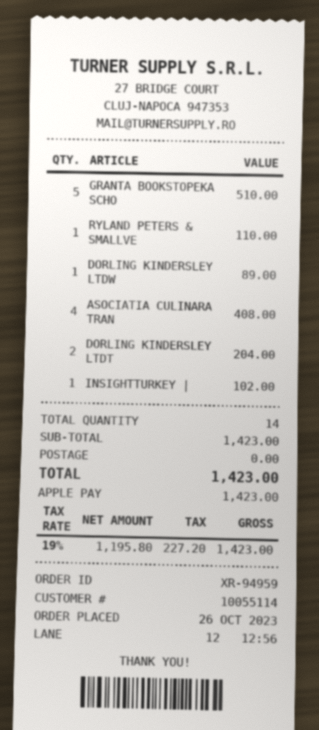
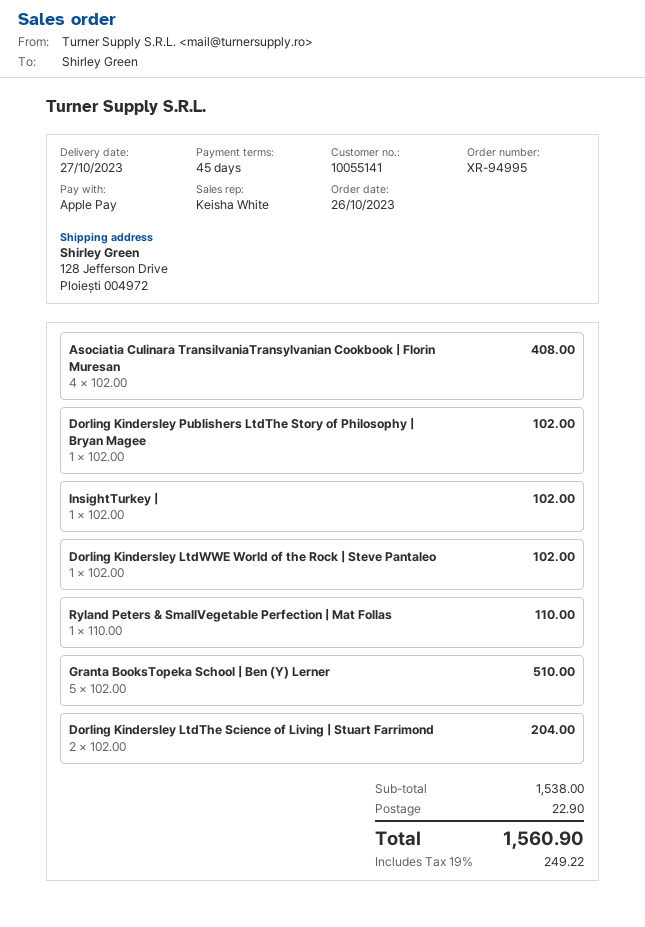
order number: XR-94959 -> XR-94995
customer number: 10055114 -> 10055141
DORLING KINDERSLEY LTDW: 1 for 89.00 -> 1 for 102.00
Dorling Kindersley Publishers LtdThe Story of Philosophy | Bryan Magee: none -> 1 for 102.00
subtotal: 1423.00 -> 1538.00
shipping: 0.00 -> 22.90
tax: 19% = 227.20 -> 19% = 249.22
total: 1423.00 -> 1560.90

